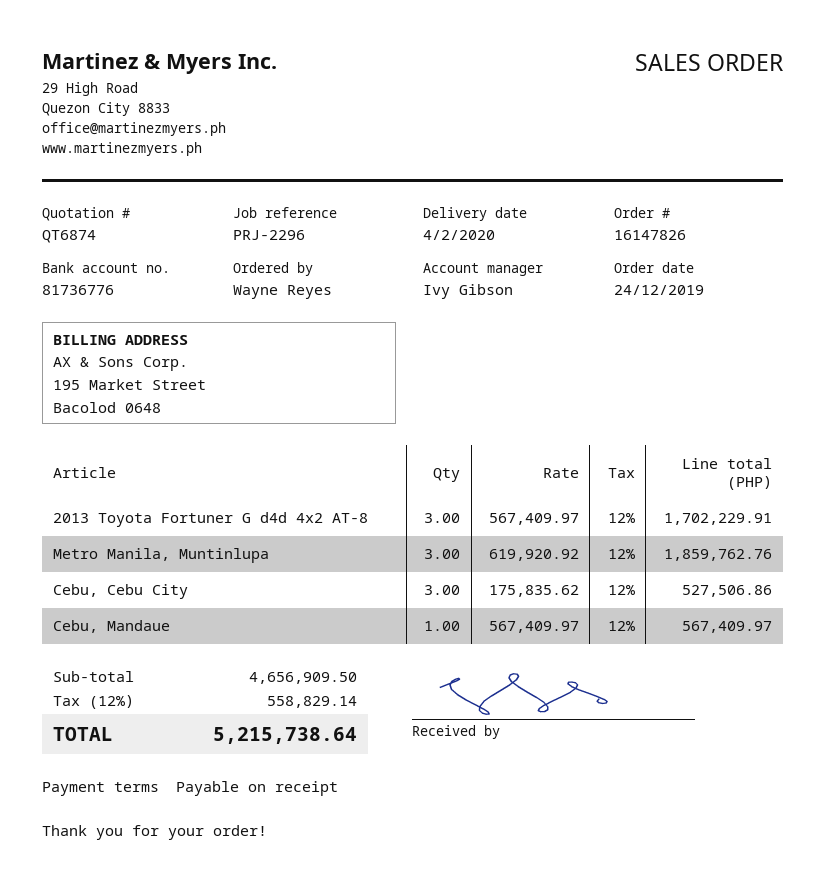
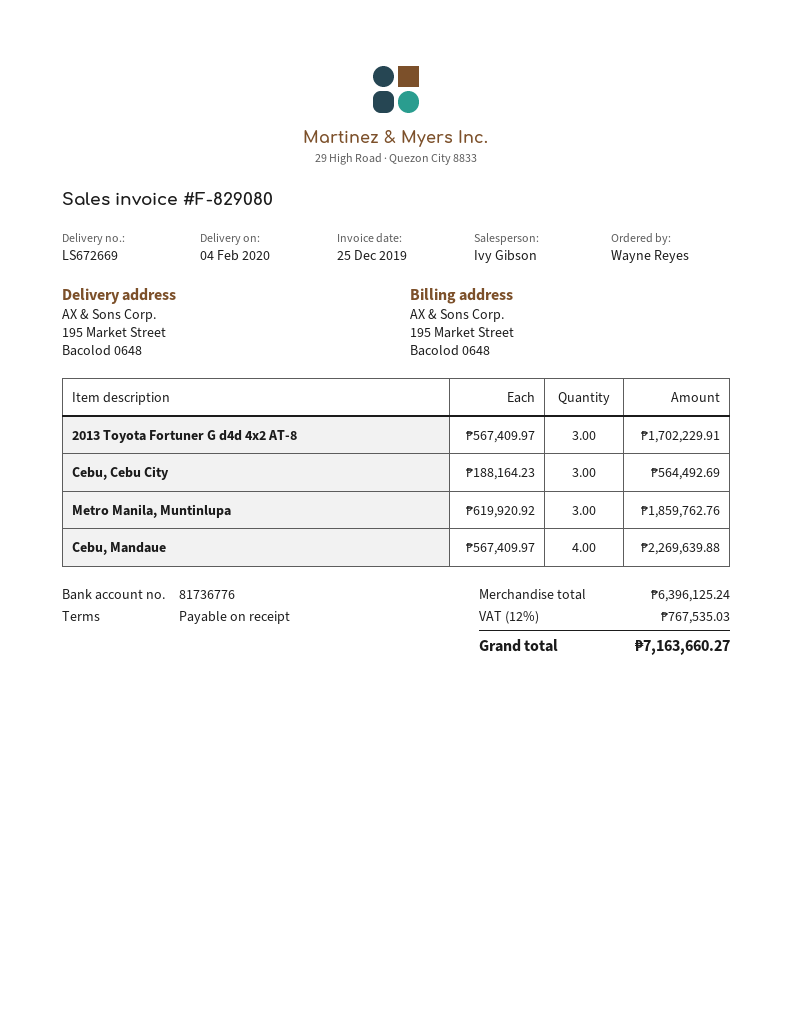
Cebu, Cebu City: 3 x 175835.62 = 527506.86 -> 3 x 188164.23 = 564492.69
Cebu, Mandaue: 1 x 567409.97 = 567409.97 -> 4 x 567409.97 = 2269639.88
subtotal: 4656909.50 -> 6396125.24
tax: 12% = 558829.14 -> 12% = 767535.03
total: 5215738.64 -> 7163660.27

